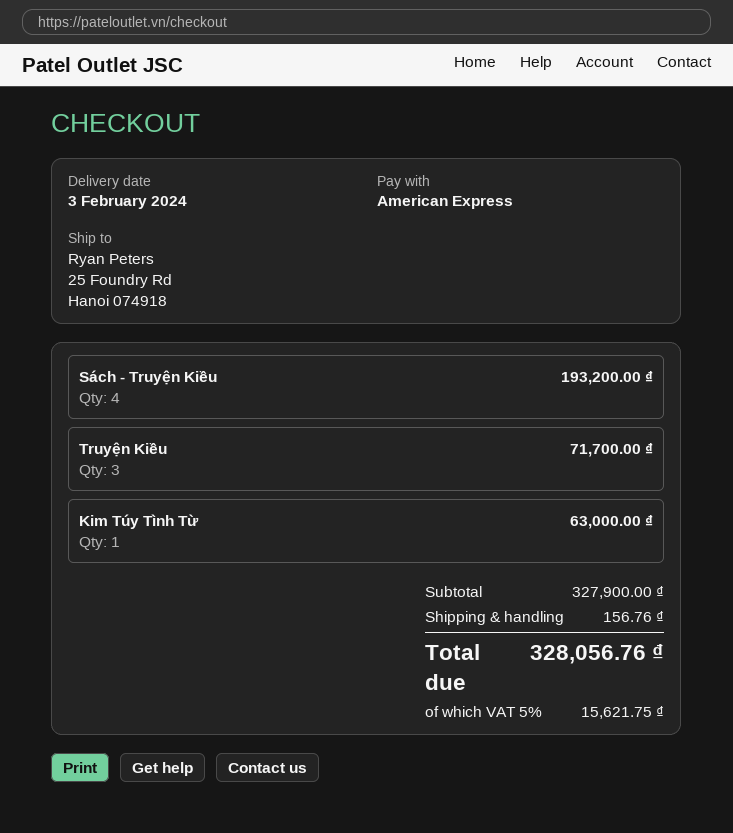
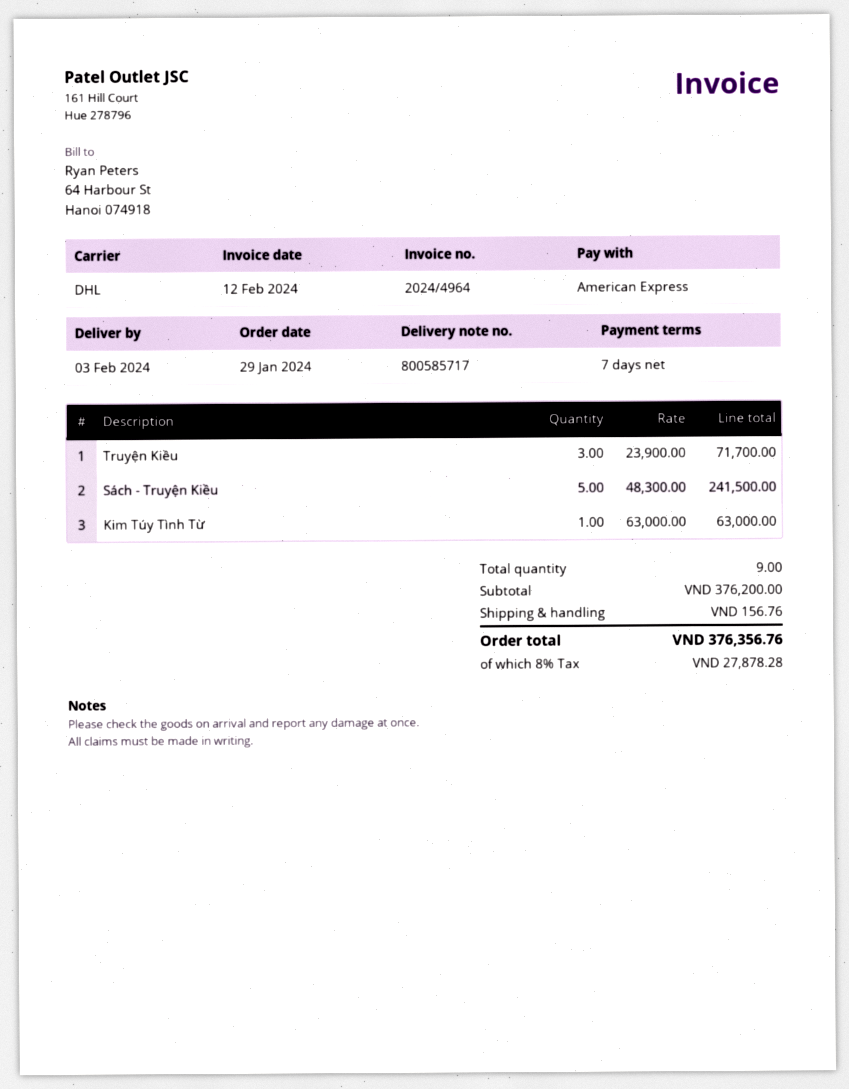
Sách - Truyện Kiều: 4 for 193200.00 -> 5 for 241500.00
subtotal: 327900.00 -> 376200.00
tax: 5% = 15621.75 -> 8% = 27878.28
total: 328056.76 -> 376356.76

